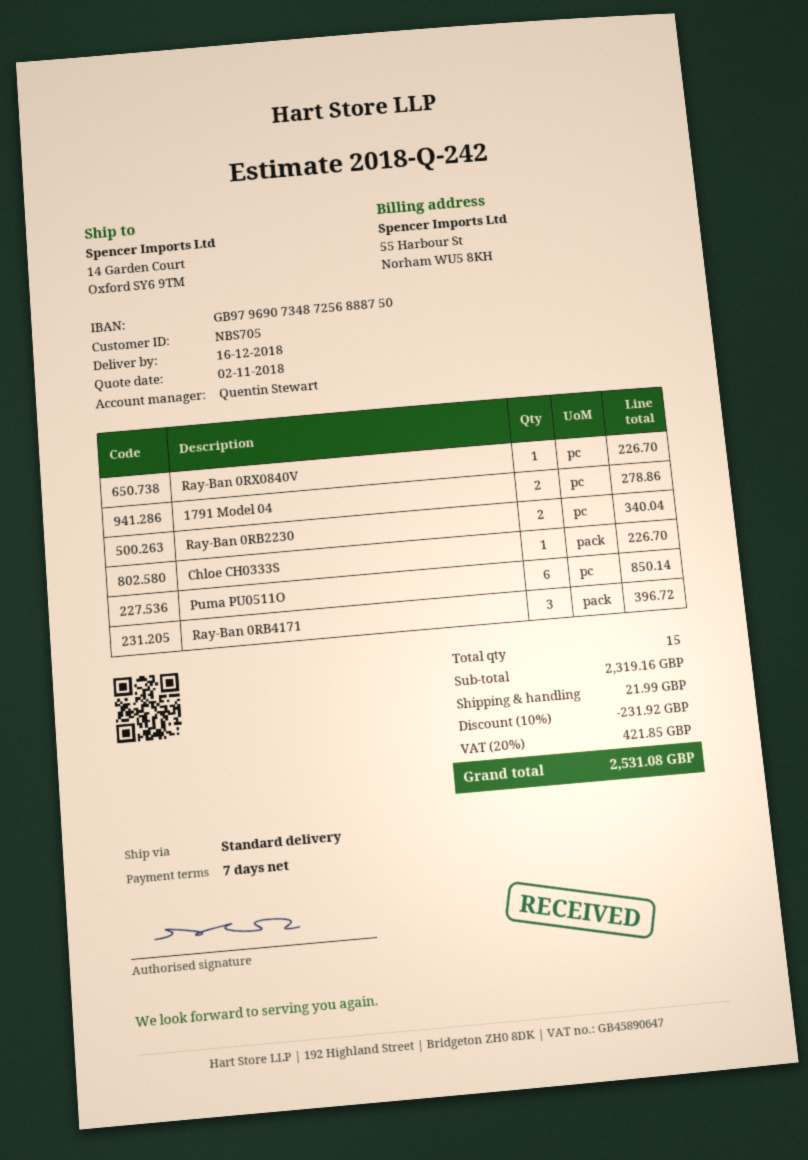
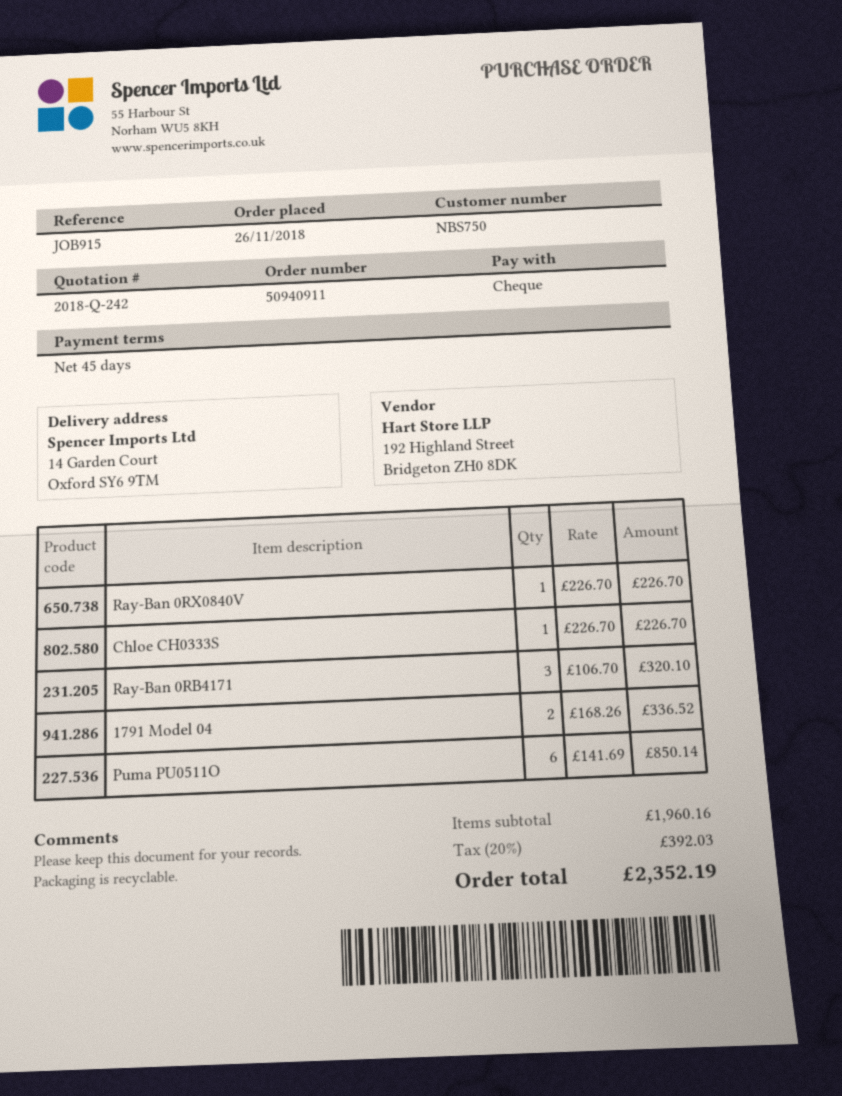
payment terms: 7 days -> 45 days
customer number: NBS705 -> NBS750
1791 Model 04: 2 for 278.86 -> 2 for 336.52
Ray-Ban 0RB2230: 2 for 340.04 -> none
Ray-Ban 0RB4171: 3 for 396.72 -> 3 for 320.10
subtotal: 2319.16 -> 1960.16
discount: 10% = 231.92 -> none
shipping: 21.99 -> none
tax: 20% = 421.85 -> 20% = 392.03
total: 2531.08 -> 2352.19

